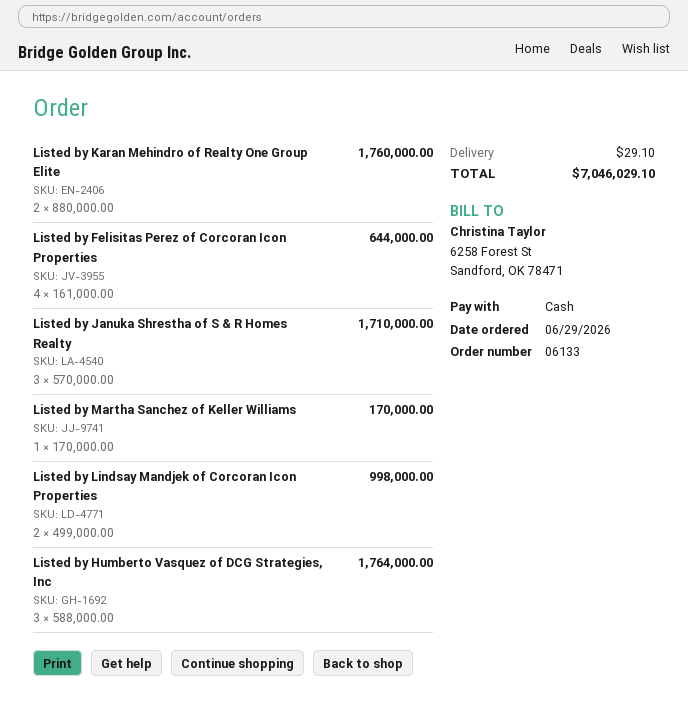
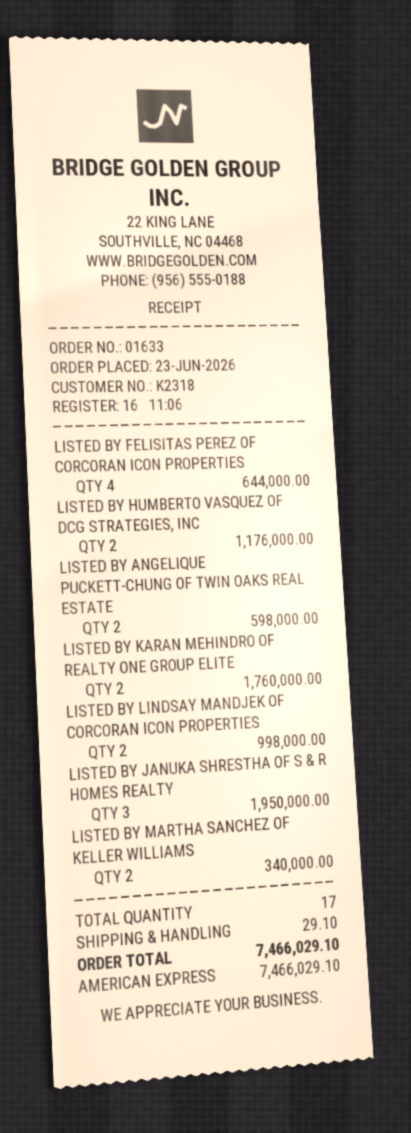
order number: 06133 -> 01633
order date: 2026-06-29 -> 2026-06-23
payment method: cash -> American Express
Listed by Januka Shrestha of S & R Homes Realty: 3 for 1710000.00 -> 3 for 1950000.00
Listed by Martha Sanchez of Keller Williams: 1 for 170000.00 -> 2 for 340000.00
Listed by Humberto Vasquez of DCG Strategies, Inc: 3 for 1764000.00 -> 2 for 1176000.00
LISTED BY ANGELIQUE PUCKETT-CHUNG OF TWIN OAKS REAL ESTATE: none -> 2 for 598000.00
total: 7046029.10 -> 7466029.10

